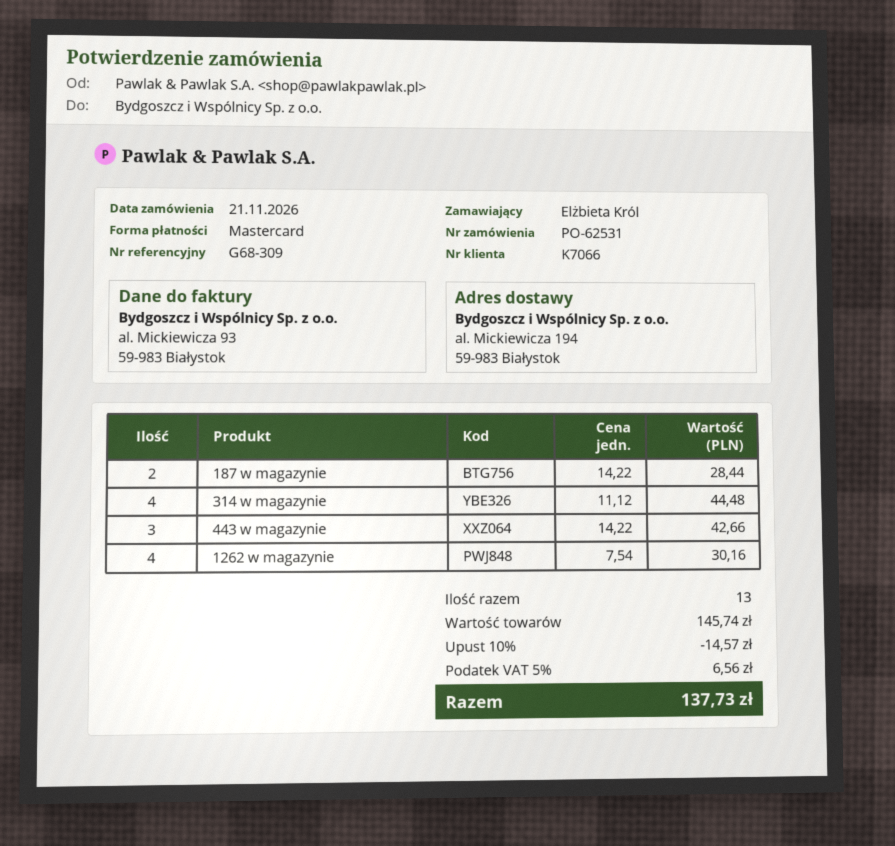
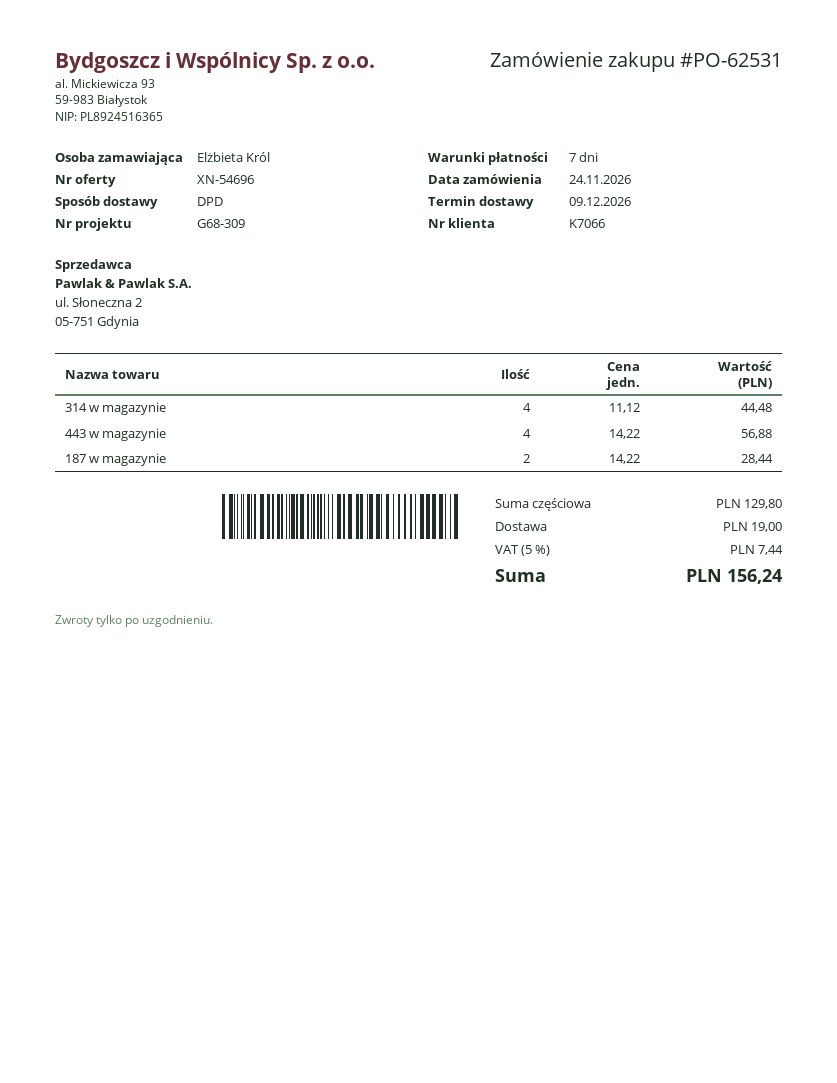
order date: 2026-11-21 -> 2026-11-24
443 w magazynie: 3 x 14.22 = 42.66 -> 4 x 14.22 = 56.88
1262 w magazynie: 4 x 7.54 = 30.16 -> none
subtotal: 145.74 -> 129.80
discount: 10% = 14.57 -> none
shipping: none -> 19.00
tax: 5% = 6.56 -> 5% = 7.44
total: 137.73 -> 156.24

